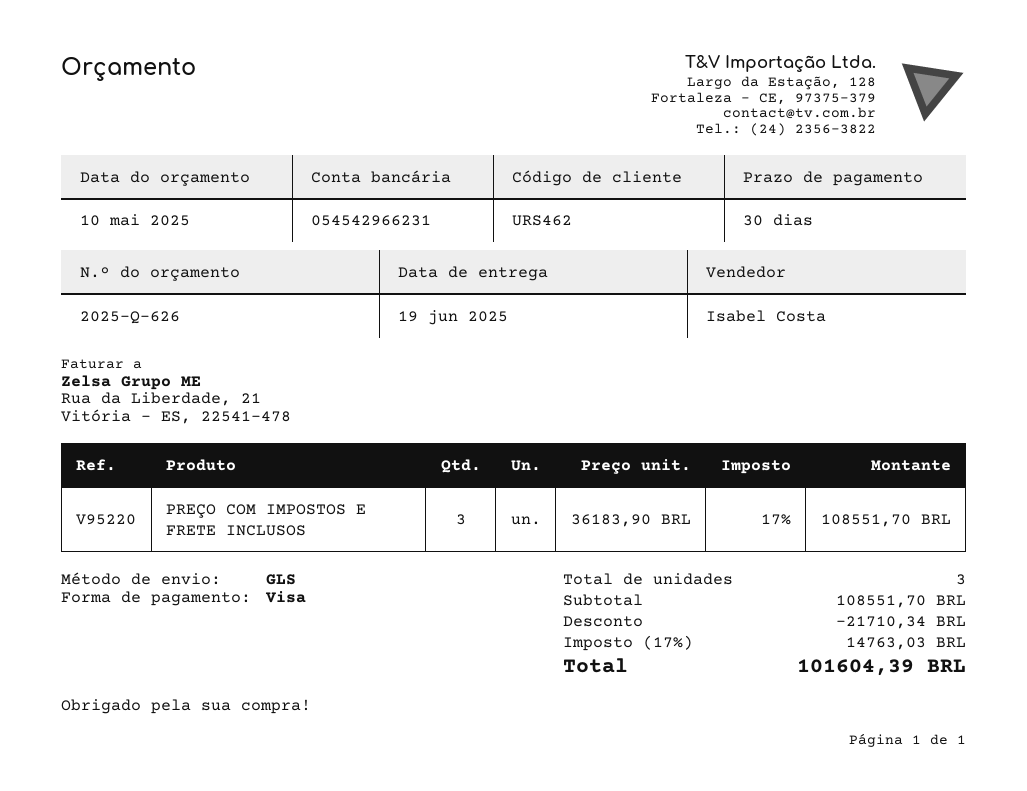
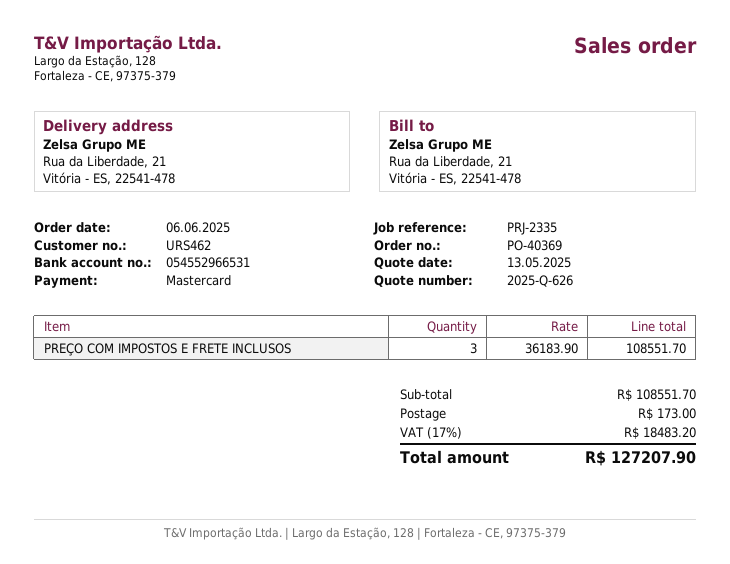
quote date: 2025-05-10 -> 2025-05-13
payment method: Visa -> Mastercard
bank account: 054542966231 -> 054552966531
discount: 21710.34 -> none
shipping: none -> 173.00
tax: 17% = 14763.03 -> 17% = 18483.20
total: 101604.39 -> 127207.90

